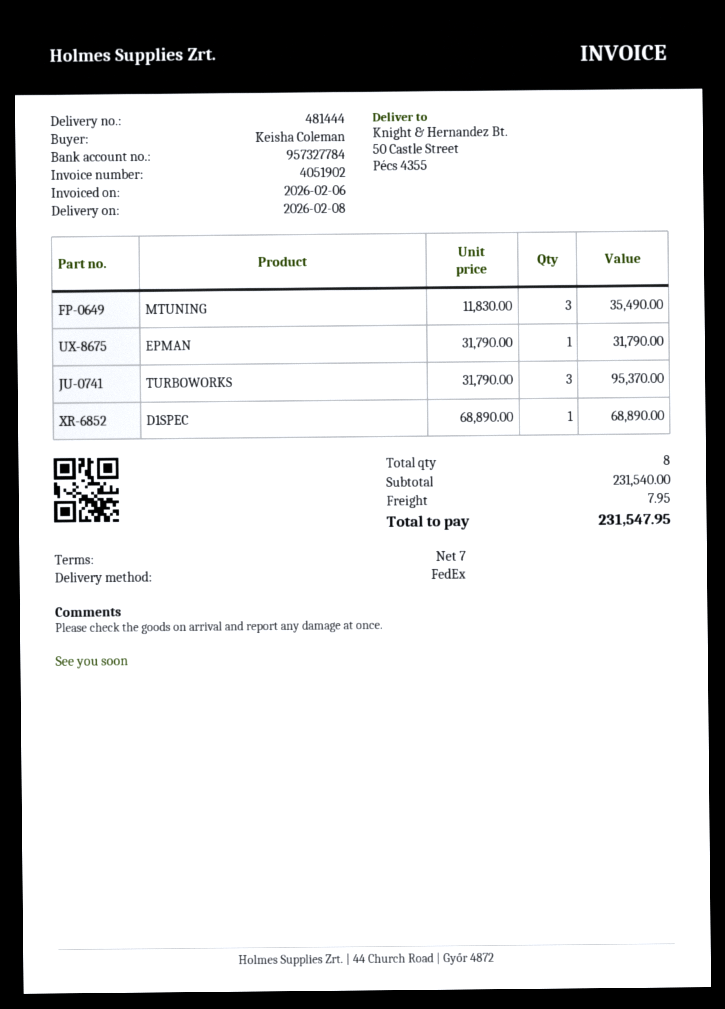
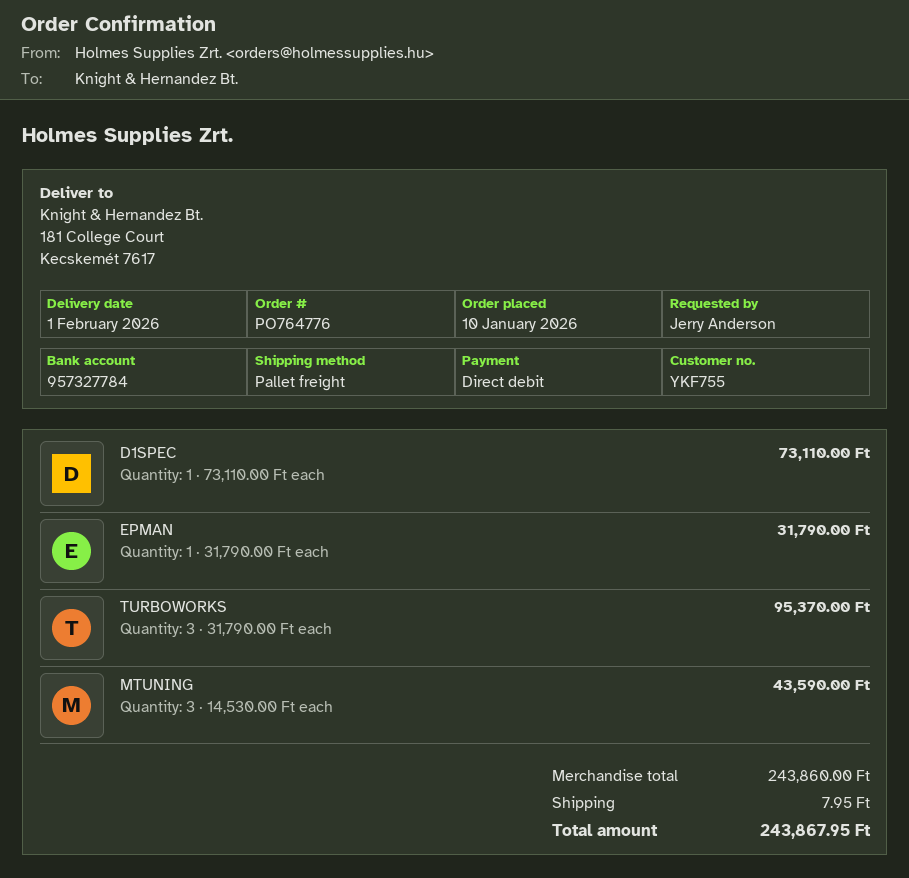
delivery date: 2026-02-08 -> 2026-02-01
ordered by: Keisha Coleman -> Jerry Anderson
shipping method: FedEx -> pallet freight
ship to: 50 Castle Street, Pécs 4355 -> 181 College Court, Kecskemét 7617
MTUNING: 3 x 11830.00 = 35490.00 -> 3 x 14530.00 = 43590.00
D1SPEC: 1 x 68890.00 = 68890.00 -> 1 x 73110.00 = 73110.00
subtotal: 231540.00 -> 243860.00
total: 231547.95 -> 243867.95

